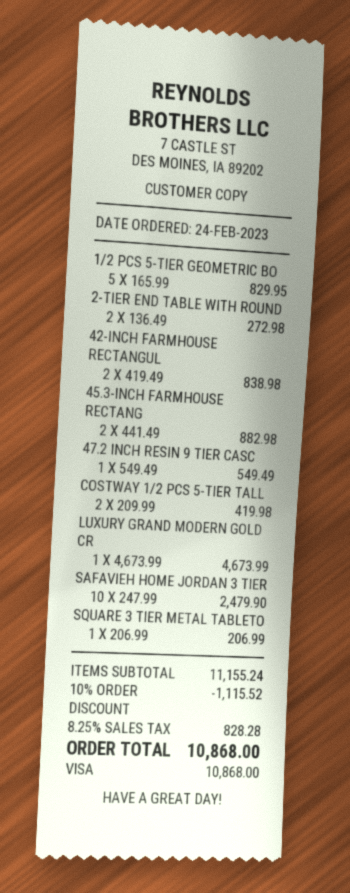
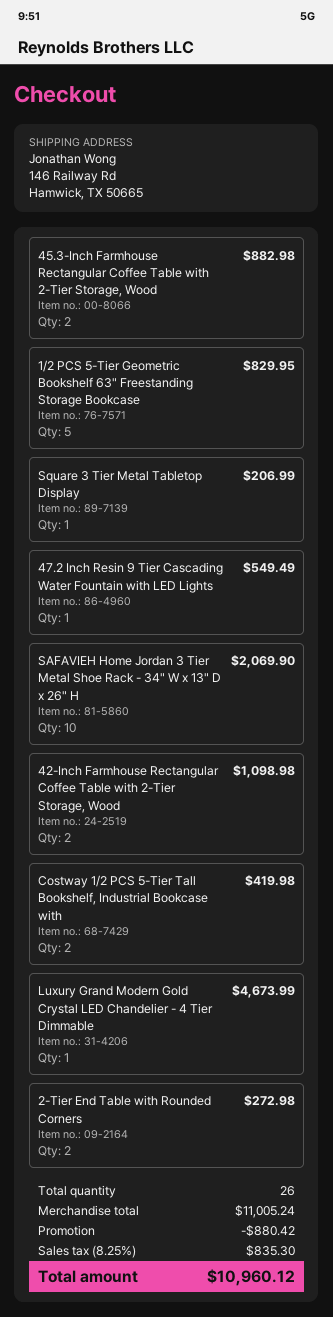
42-INCH FARMHOUSE RECTANGUL: 2 for 838.98 -> 2 for 1098.98
SAFAVIEH HOME JORDAN 3 TIER: 10 for 2479.90 -> 10 for 2069.90
subtotal: 11155.24 -> 11005.24
discount: 1115.52 -> 880.42
tax: 8.25% = 828.28 -> 8.25% = 835.30
total: 10868.00 -> 10960.12

